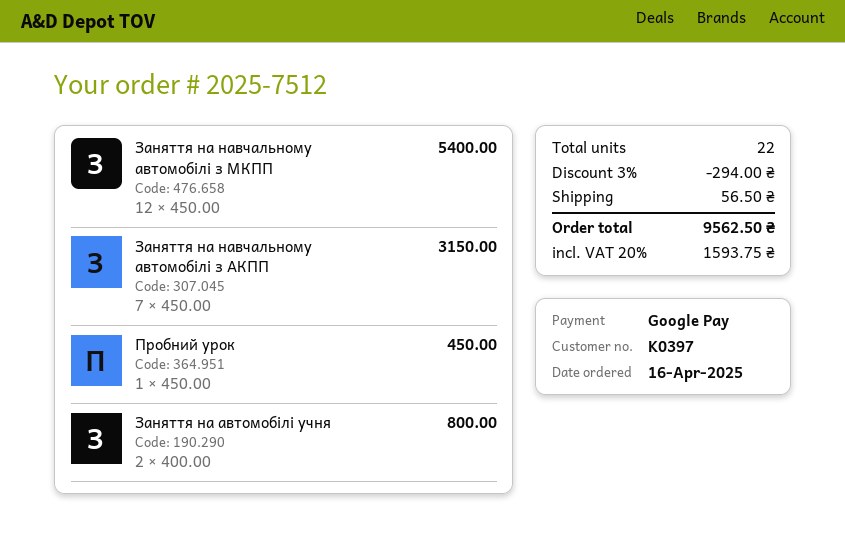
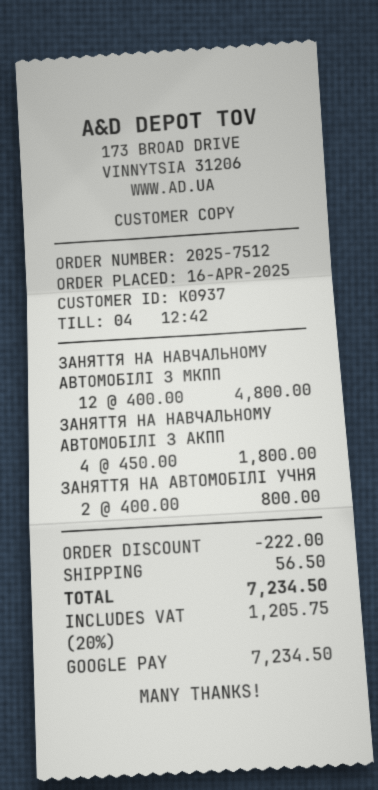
customer number: K0397 -> K0937
Заняття на навчальному автомобілі з МКПП: 12 x 450.00 = 5400.00 -> 12 x 400.00 = 4800.00
Заняття на навчальному автомобілі з АКПП: 7 x 450.00 = 3150.00 -> 4 x 450.00 = 1800.00
Пробний урок: 1 x 450.00 = 450.00 -> none
discount: 294.00 -> 222.00
tax: 20% = 1593.75 -> 20% = 1205.75
total: 9562.50 -> 7234.50

